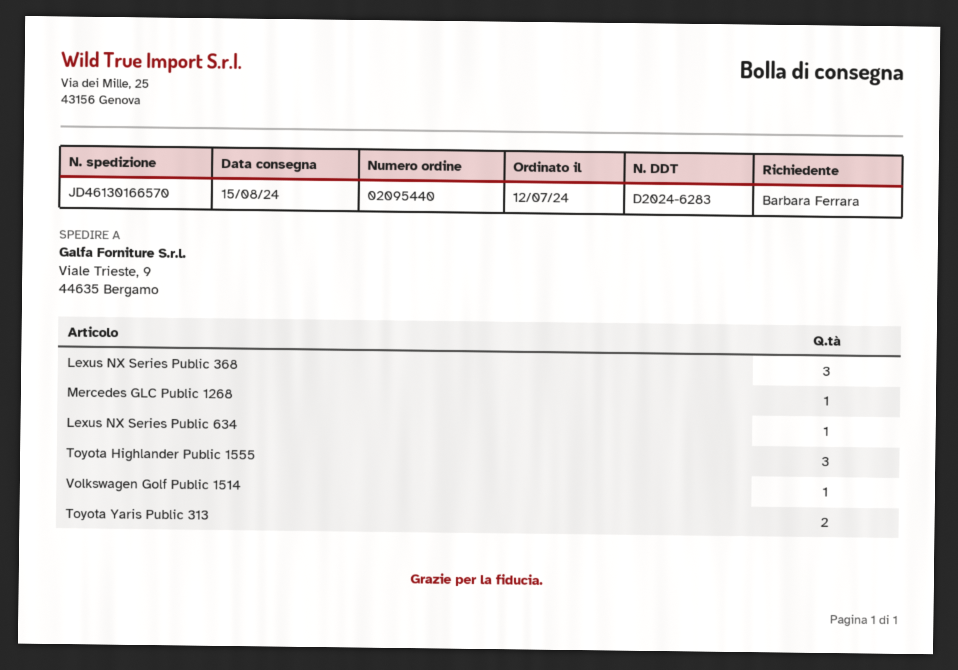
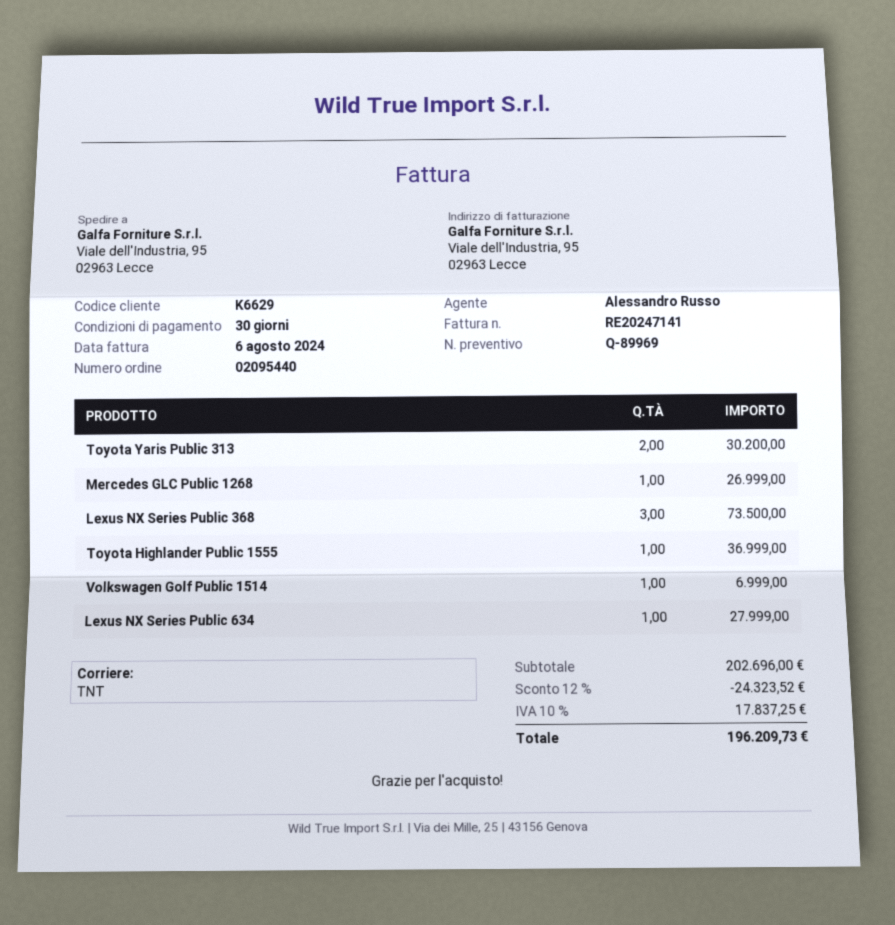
ship to: Viale Trieste, 9, 44635 Bergamo -> Viale dell'Industria, 95, 02963 Lecce
Toyota Highlander Public 1555: 3 -> 1

